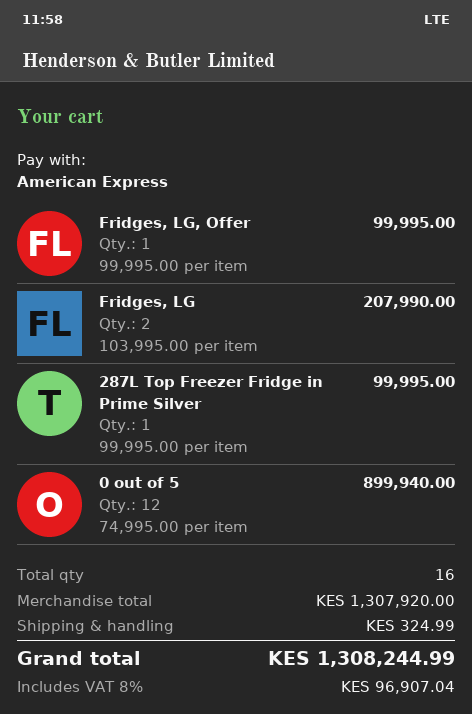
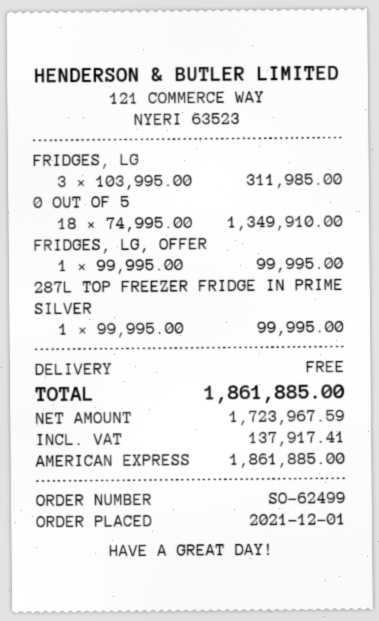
Fridges, LG: 2 x 103995.00 = 207990.00 -> 3 x 103995.00 = 311985.00
0 out of 5: 12 x 74995.00 = 899940.00 -> 18 x 74995.00 = 1349910.00
shipping: 324.99 -> 0.00
tax: 96907.04 -> 137917.41
total: 1308244.99 -> 1861885.00

